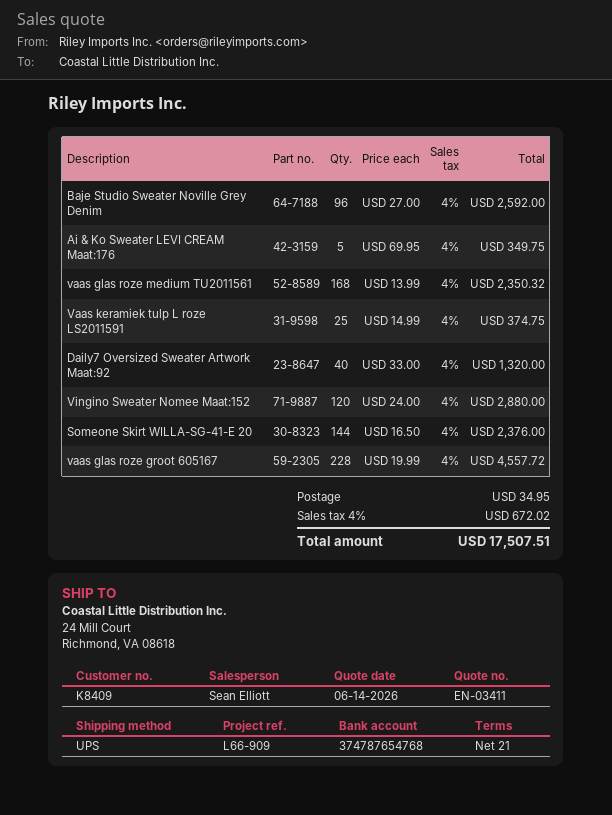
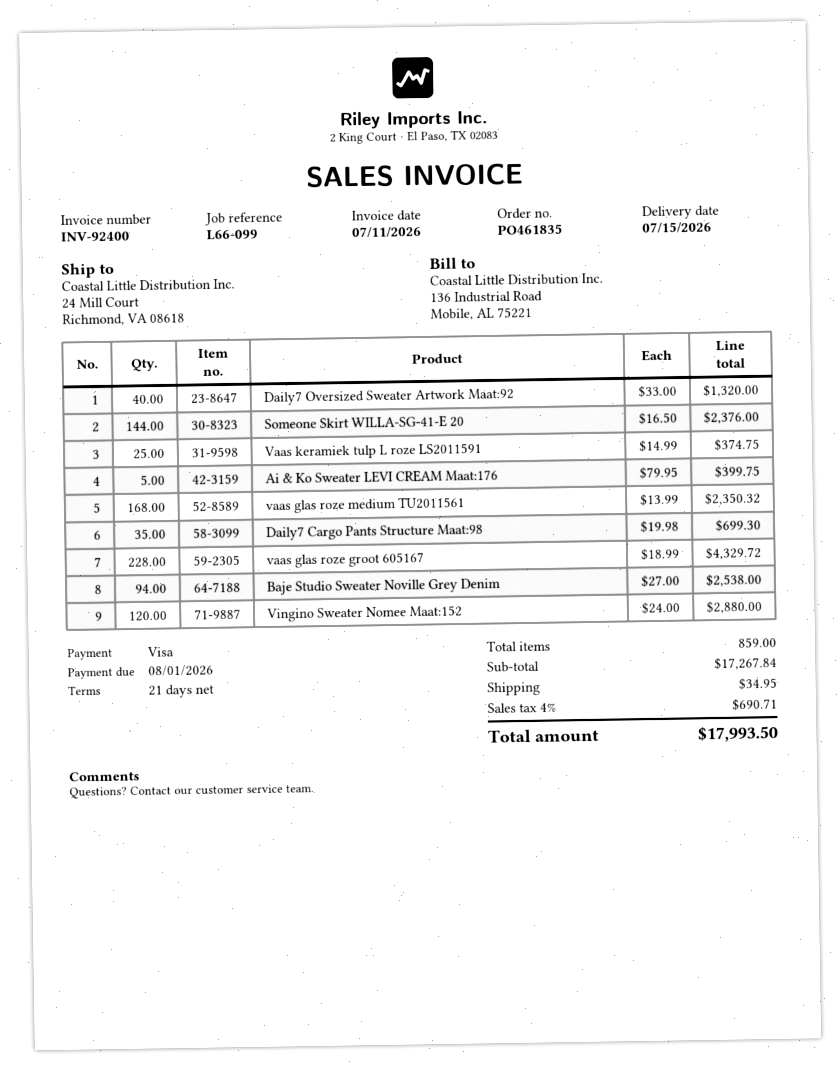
reference: L66-909 -> L66-099
Baje Studio Sweater Noville Grey Denim: 96 x 27.00 = 2592.00 -> 94 x 27.00 = 2538.00
Ai & Ko Sweater LEVI CREAM Maat:176: 5 x 69.95 = 349.75 -> 5 x 79.95 = 399.75
vaas glas roze groot 605167: 228 x 19.99 = 4557.72 -> 228 x 18.99 = 4329.72
Daily7 Cargo Pants Structure Maat:98: none -> 35 x 19.98 = 699.30
tax: 4% = 672.02 -> 4% = 690.71
total: 17507.51 -> 17993.50

